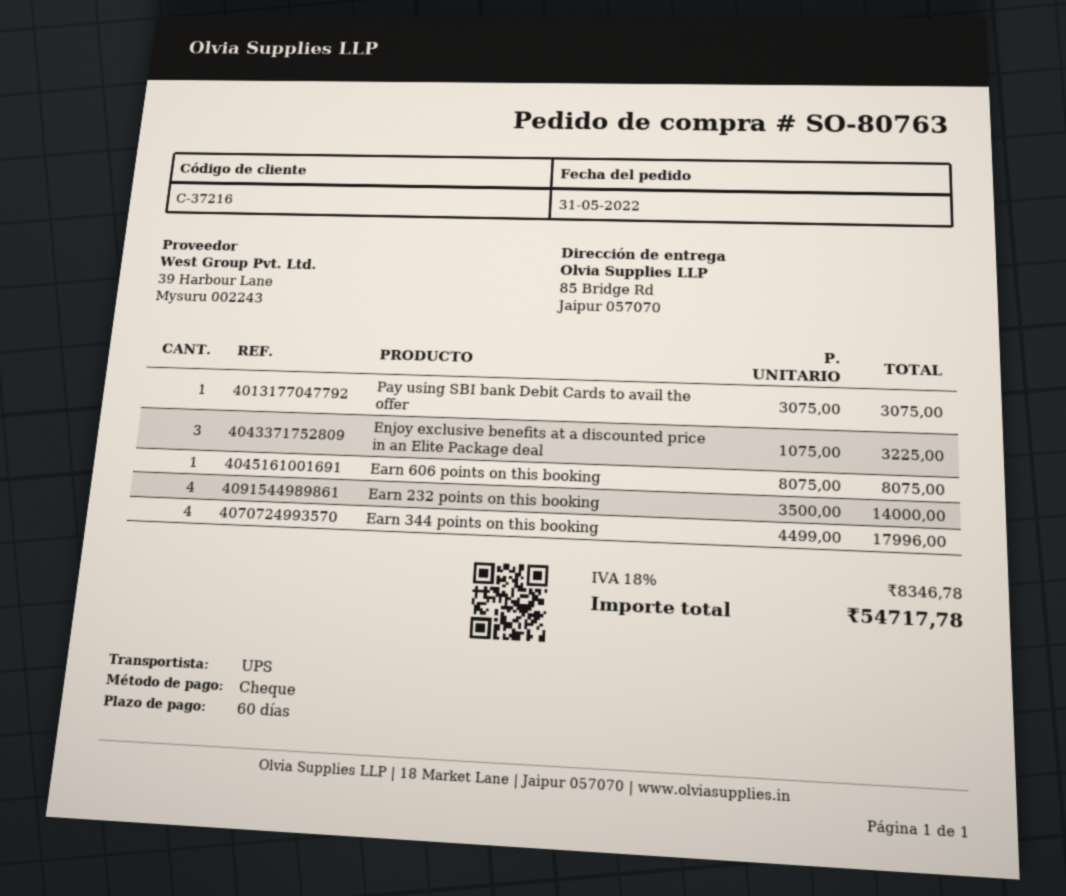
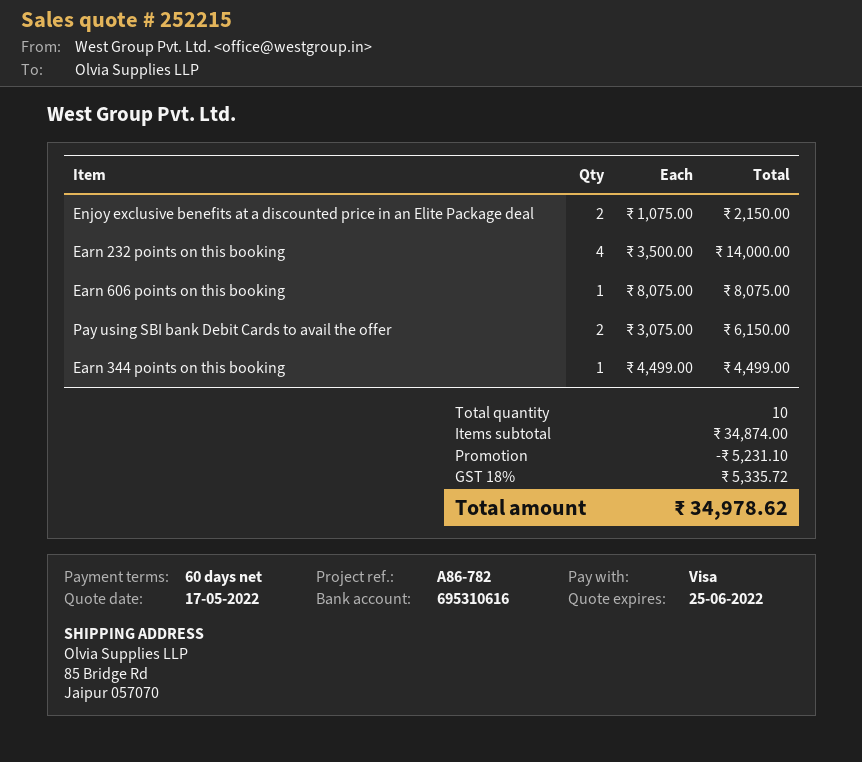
payment method: cheque -> Visa
Pay using SBI bank Debit Cards to avail the offer: 1 x 3075.00 = 3075.00 -> 2 x 3075.00 = 6150.00
Enjoy exclusive benefits at a discounted price in an Elite Package deal: 3 x 1075.00 = 3225.00 -> 2 x 1075.00 = 2150.00
Earn 344 points on this booking: 4 x 4499.00 = 17996.00 -> 1 x 4499.00 = 4499.00
discount: none -> 5231.10
tax: 18% = 8346.78 -> 18% = 5335.72
total: 54717.78 -> 34978.62

